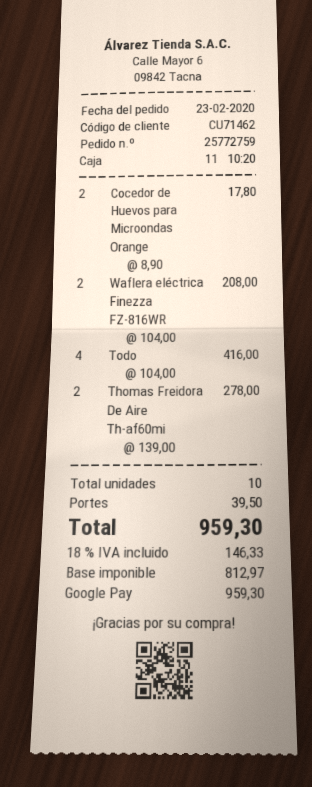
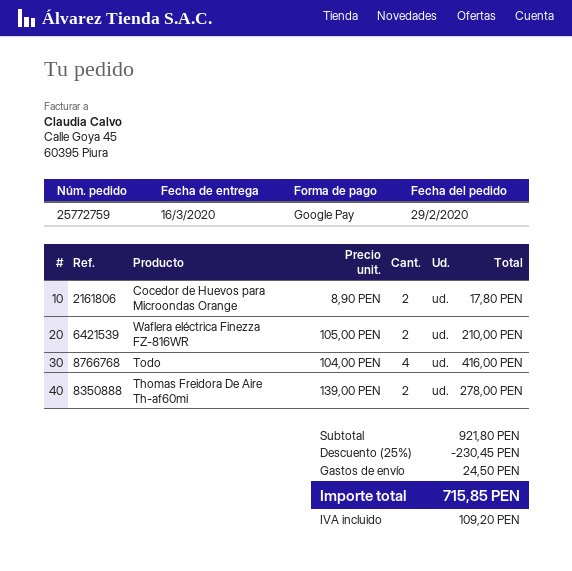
order date: 2020-02-23 -> 2020-02-29
Waflera eléctrica Finezza FZ-816WR: 2 x 104.00 = 208.00 -> 2 x 105.00 = 210.00
discount: none -> 25% = 230.45
shipping: 39.50 -> 24.50
tax: 146.33 -> 109.20
total: 959.30 -> 715.85

